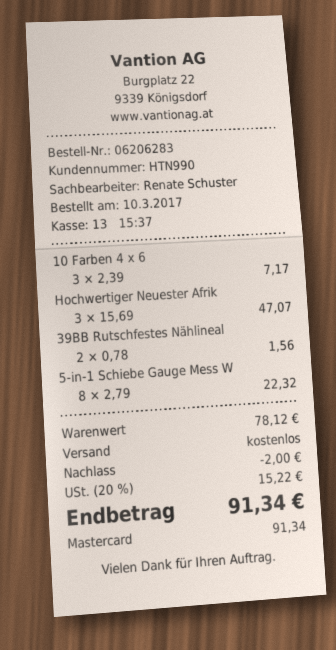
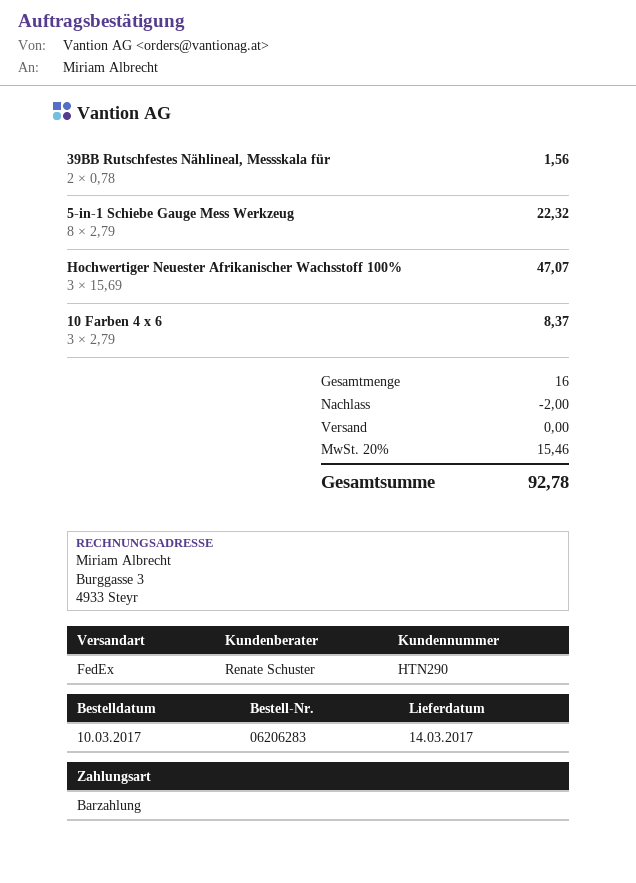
customer number: HTN990 -> HTN290
payment method: Mastercard -> cash
10 Farben 4 x 6: 3 x 2.39 = 7.17 -> 3 x 2.79 = 8.37
tax: 20% = 15.22 -> 20% = 15.46
total: 91.34 -> 92.78

